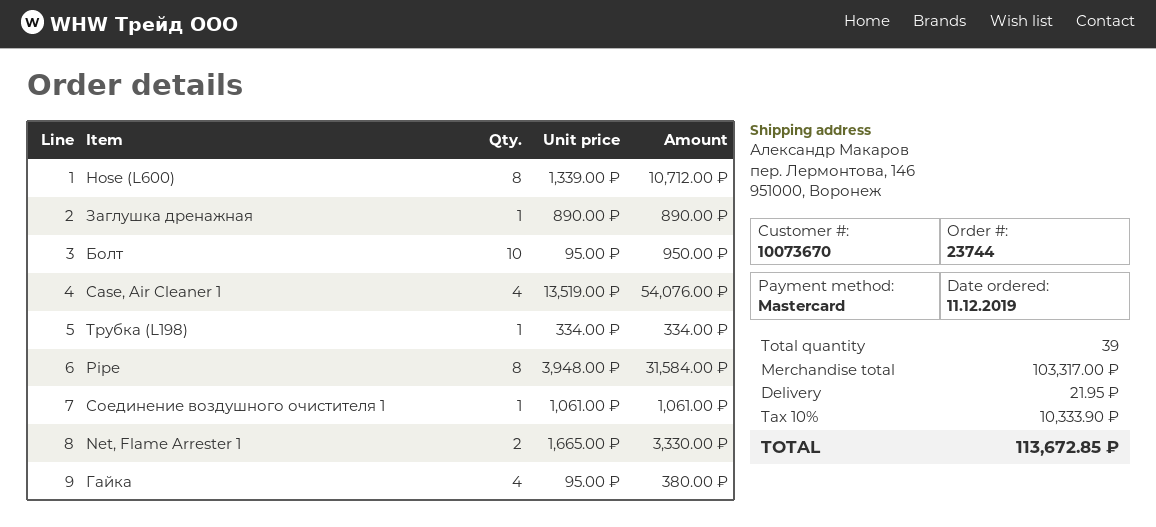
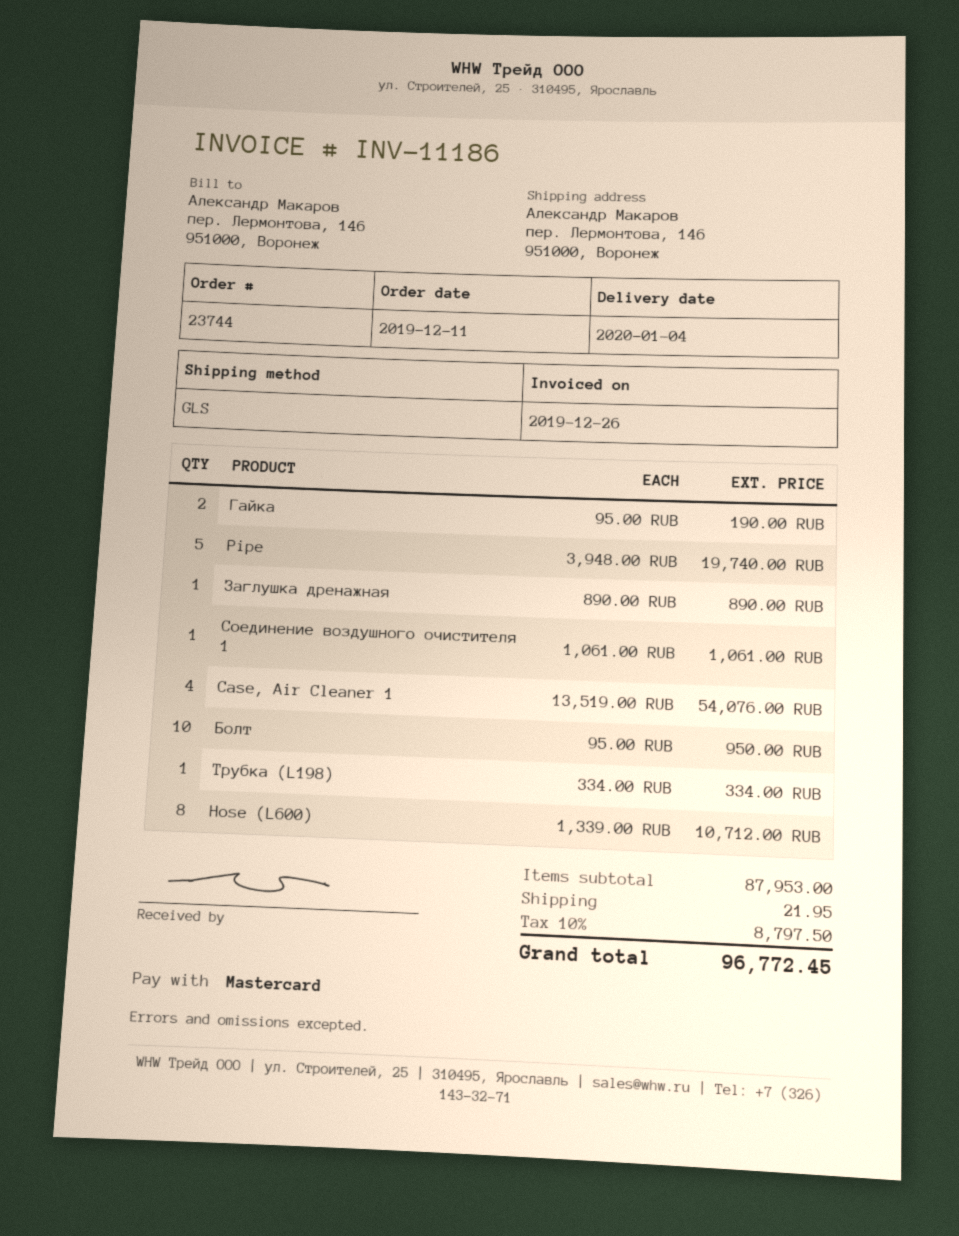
Pipe: 8 x 3948.00 = 31584.00 -> 5 x 3948.00 = 19740.00
Net, Flame Arrester 1: 2 x 1665.00 = 3330.00 -> none
Гайка: 4 x 95.00 = 380.00 -> 2 x 95.00 = 190.00
subtotal: 103317.00 -> 87953.00
tax: 10% = 10333.90 -> 10% = 8797.50
total: 113672.85 -> 96772.45

